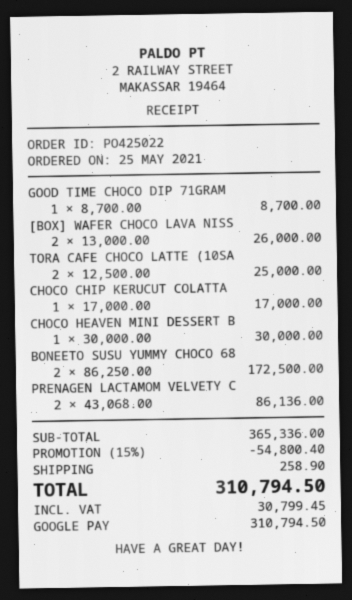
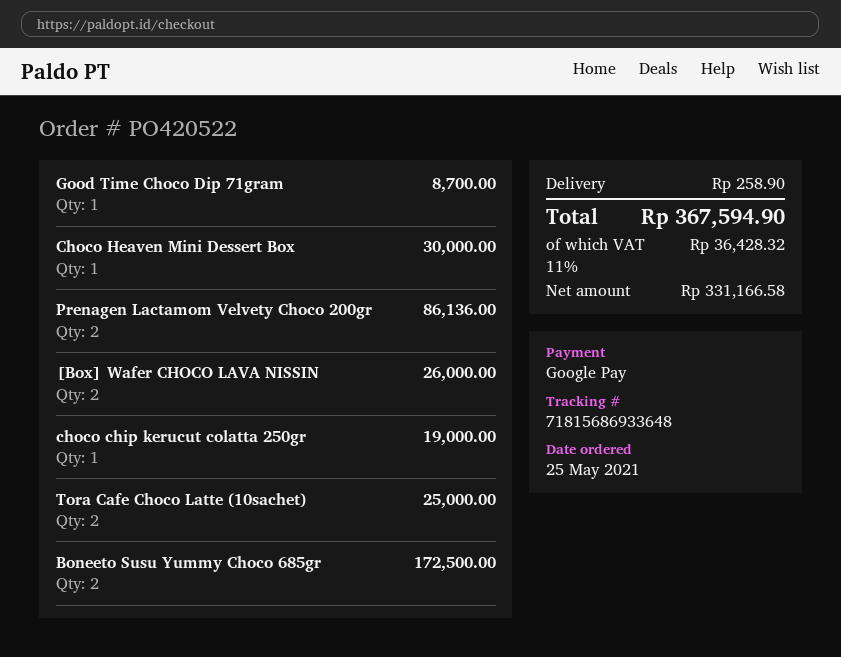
order number: PO425022 -> PO420522
CHOCO CHIP KERUCUT COLATTA: 1 for 17000.00 -> 1 for 19000.00
discount: 15% = 54800.40 -> none
tax: 30799.45 -> 36428.32
total: 310794.50 -> 367594.90

